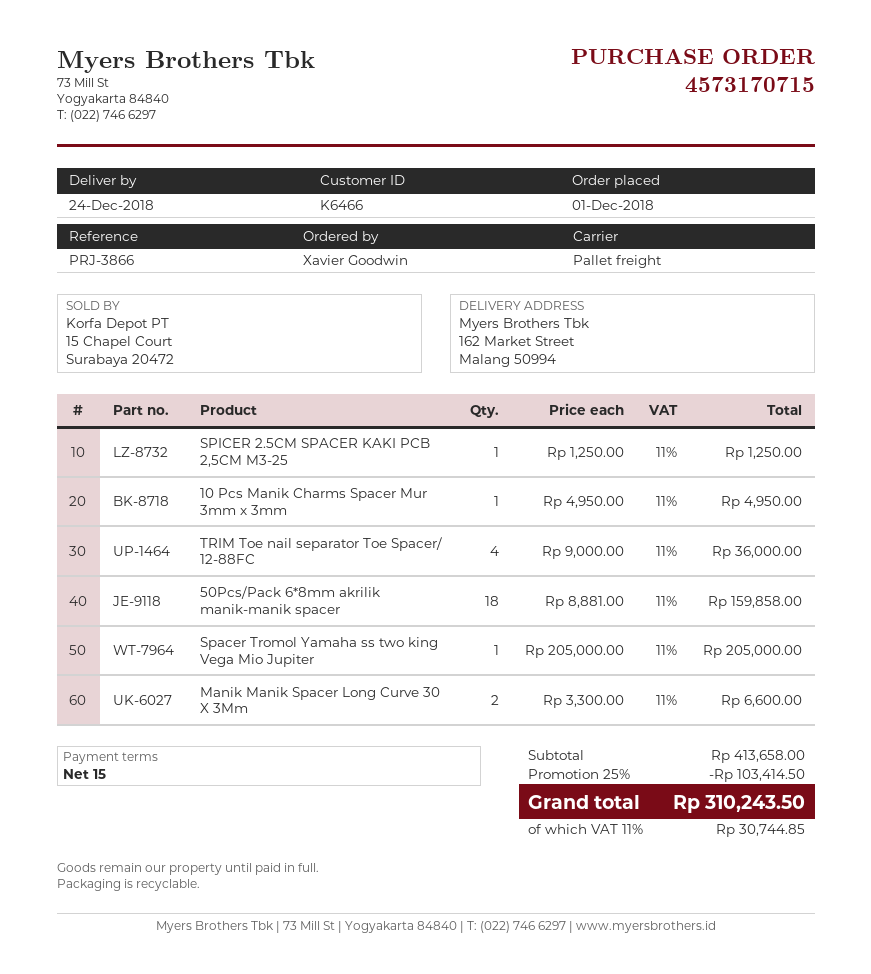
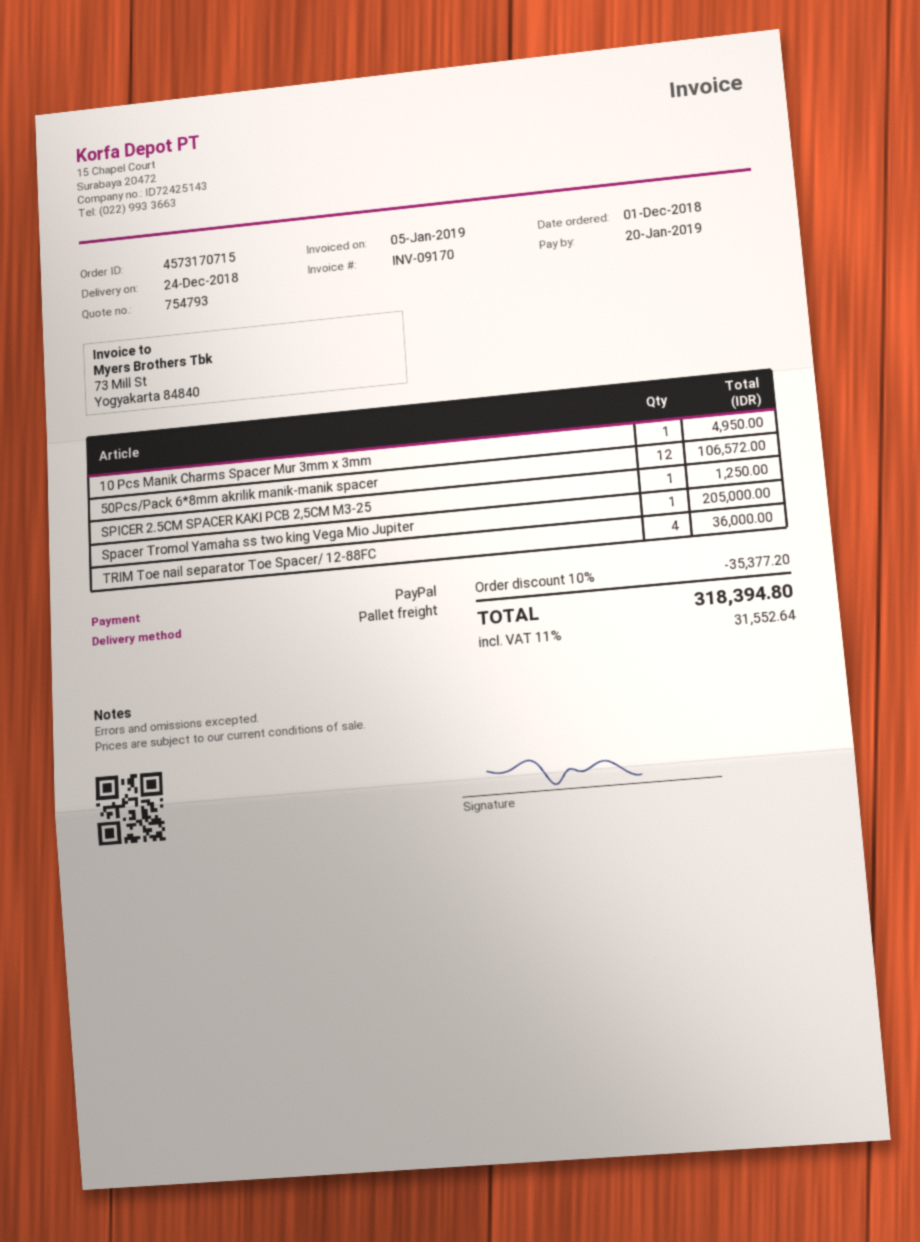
50Pcs/Pack 6*8mm akrilik manik-manik spacer: 18 for 159858.00 -> 12 for 106572.00
Manik Manik Spacer Long Curve 30 X 3Mm: 2 for 6600.00 -> none
discount: 25% = 103414.50 -> 10% = 35377.20
tax: 11% = 30744.85 -> 11% = 31552.64
total: 310243.50 -> 318394.80

